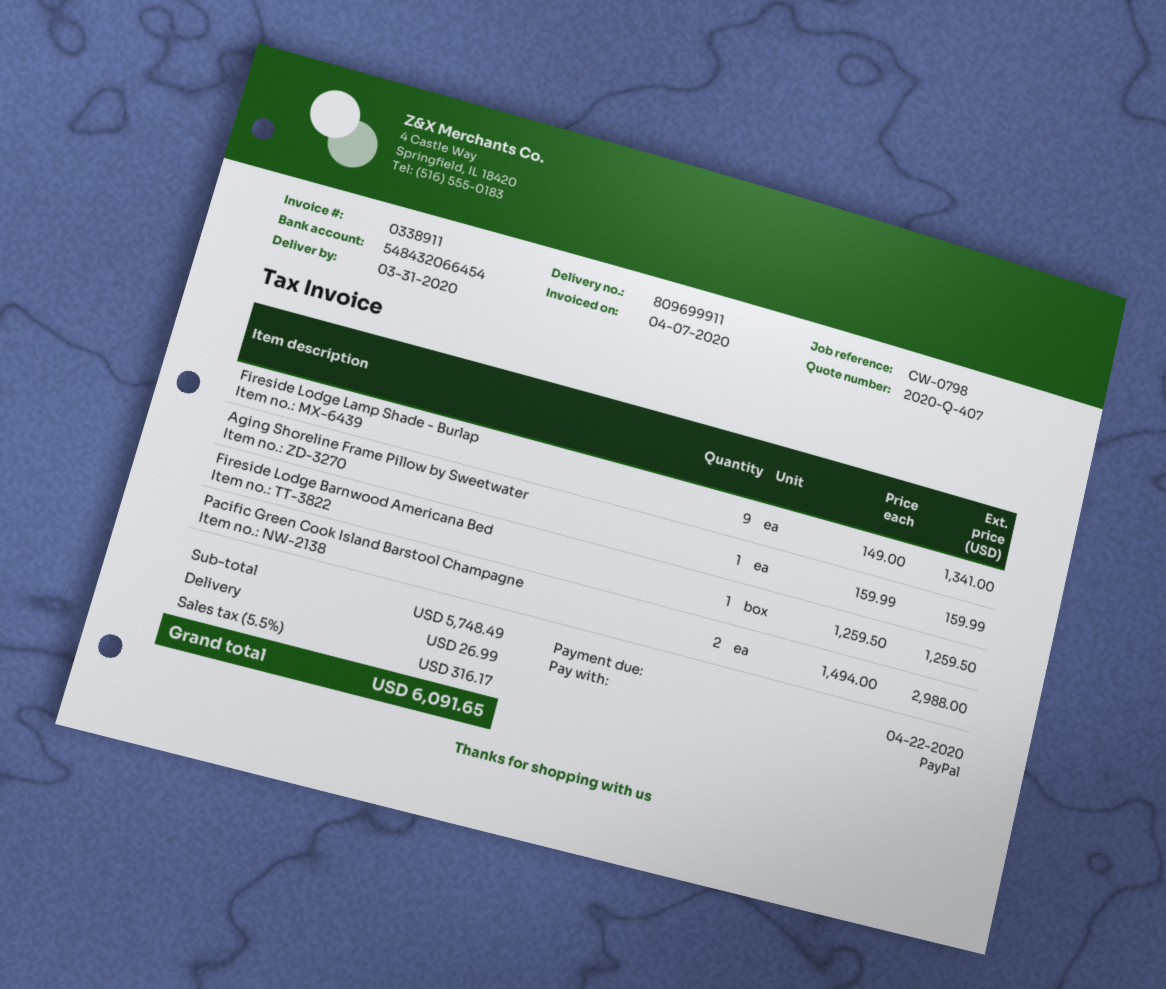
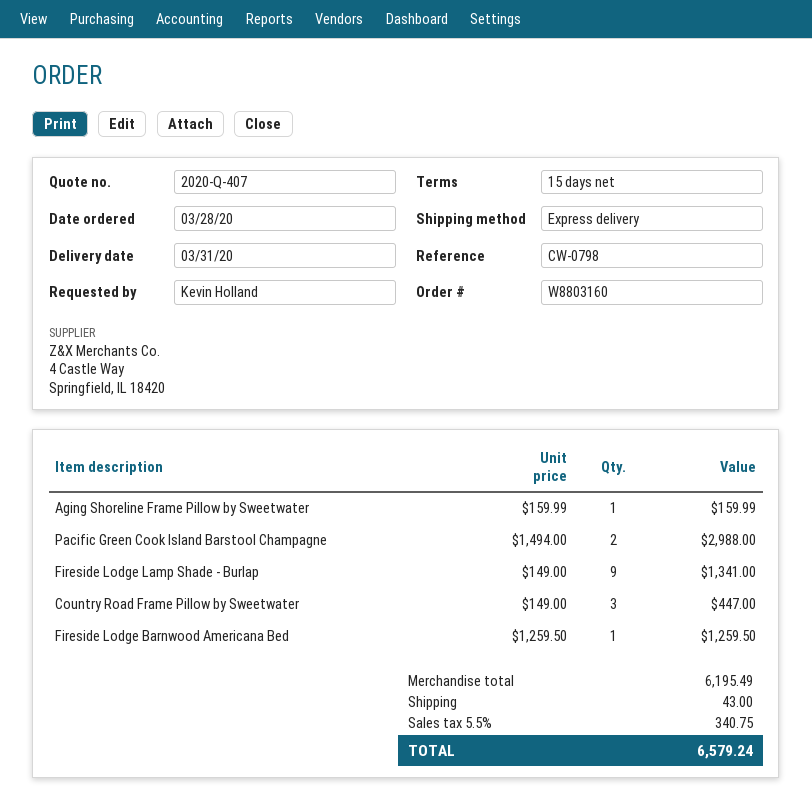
Country Road Frame Pillow by Sweetwater: none -> 3 x 149.00 = 447.00
subtotal: 5748.49 -> 6195.49
shipping: 26.99 -> 43.00
tax: 5.5% = 316.17 -> 5.5% = 340.75
total: 6091.65 -> 6579.24

